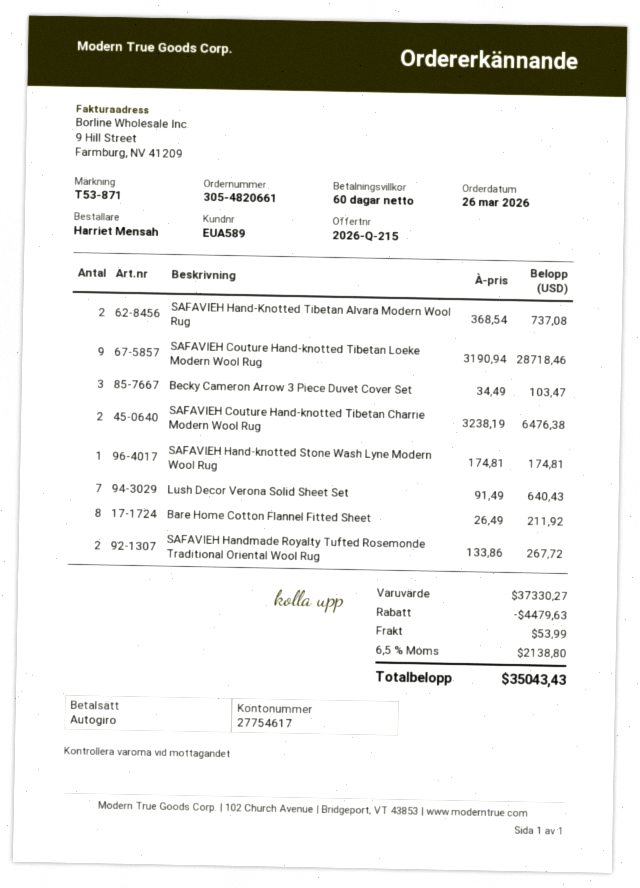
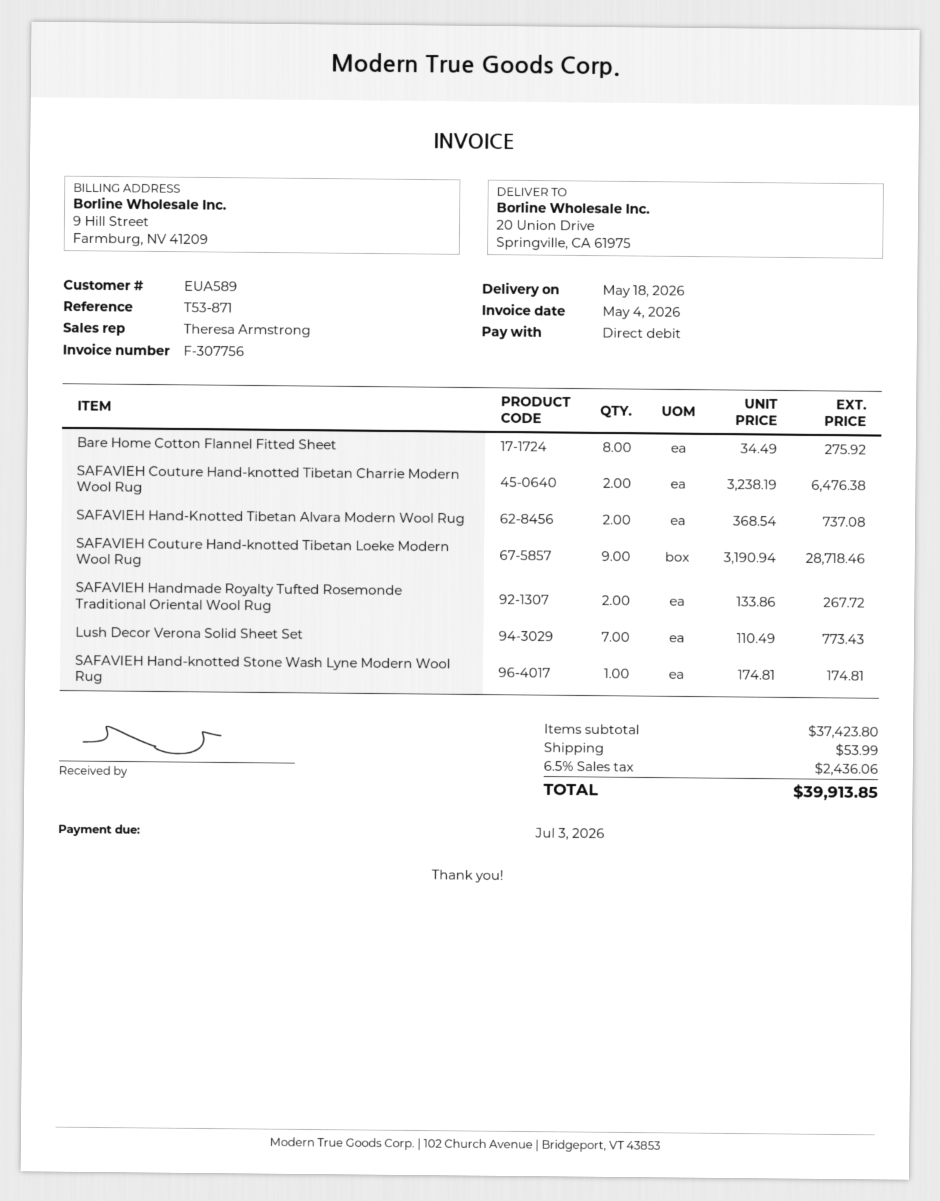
Becky Cameron Arrow 3 Piece Duvet Cover Set: 3 x 34.49 = 103.47 -> none
Lush Decor Verona Solid Sheet Set: 7 x 91.49 = 640.43 -> 7 x 110.49 = 773.43
Bare Home Cotton Flannel Fitted Sheet: 8 x 26.49 = 211.92 -> 8 x 34.49 = 275.92
subtotal: 37330.27 -> 37423.80
discount: 4479.63 -> none
tax: 6.5% = 2138.80 -> 6.5% = 2436.06
total: 35043.43 -> 39913.85

